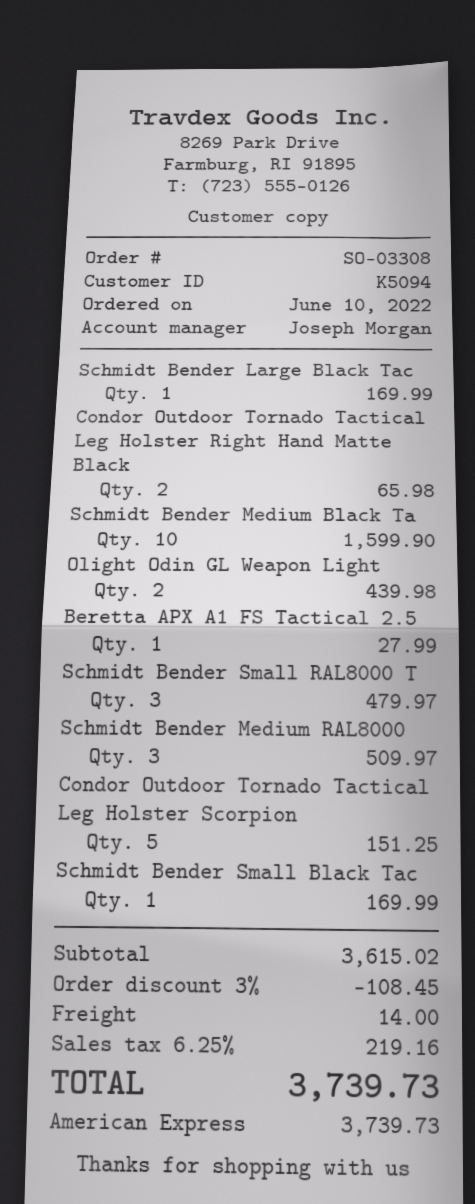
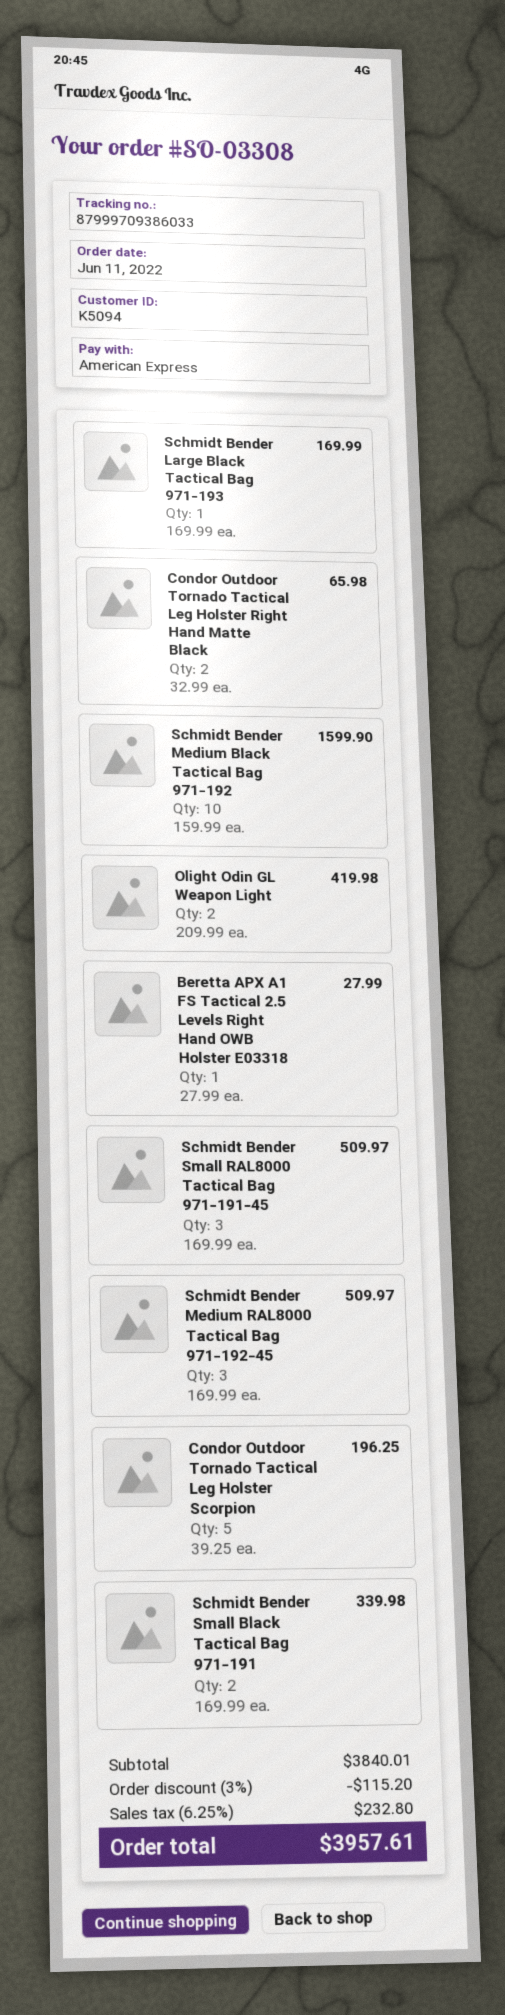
order date: 2022-06-10 -> 2022-06-11
Olight Odin GL Weapon Light: 2 for 439.98 -> 2 for 419.98
Schmidt Bender Small RAL8000 T: 3 for 479.97 -> 3 for 509.97
Condor Outdoor Tornado Tactical Leg Holster Scorpion: 5 for 151.25 -> 5 for 196.25
Schmidt Bender Small Black Tac: 1 for 169.99 -> 2 for 339.98
subtotal: 3615.02 -> 3840.01
discount: 3% = 108.45 -> 3% = 115.20
shipping: 14.00 -> none
tax: 6.25% = 219.16 -> 6.25% = 232.80
total: 3739.73 -> 3957.61

